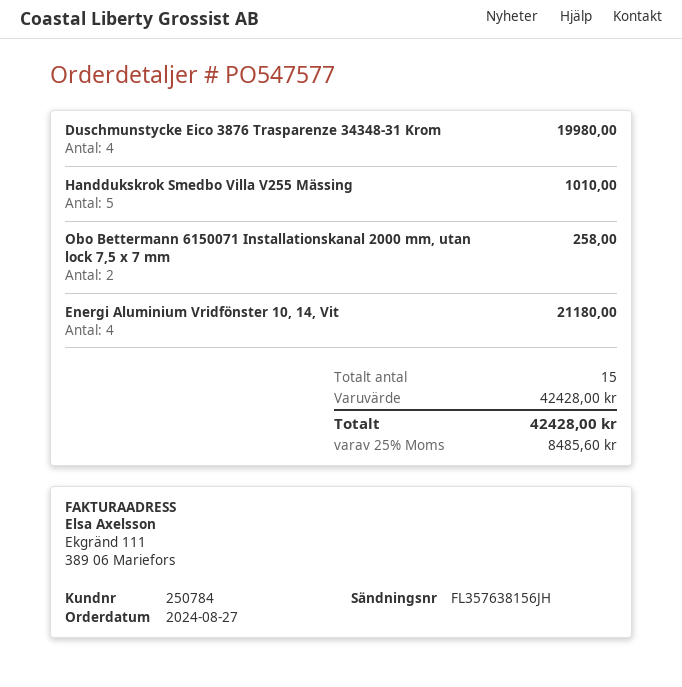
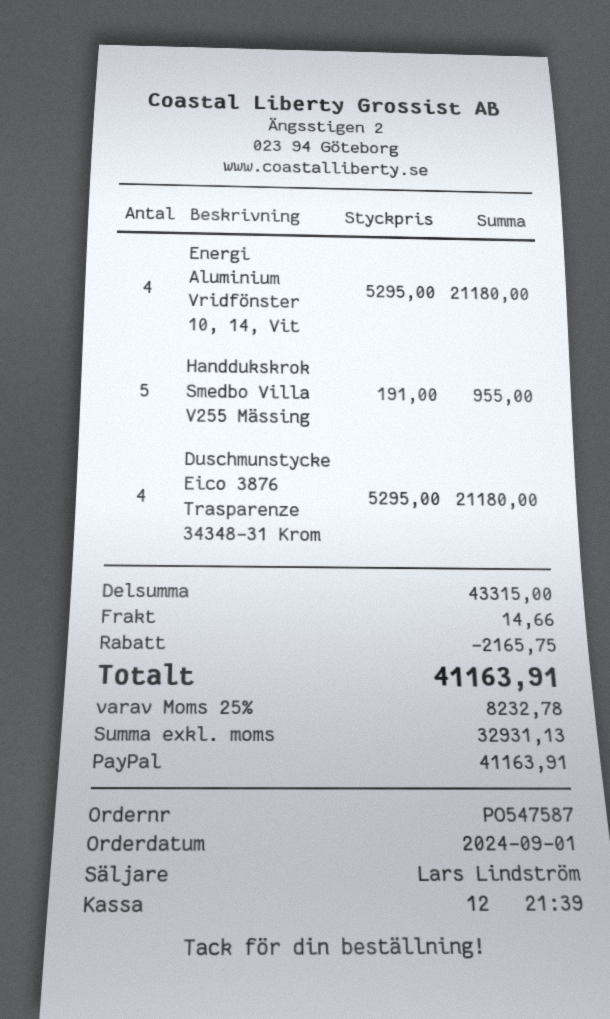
order number: PO547577 -> PO547587
order date: 2024-08-27 -> 2024-09-01
Duschmunstycke Eico 3876 Trasparenze 34348-31 Krom: 4 for 19980.00 -> 4 for 21180.00
Handdukskrok Smedbo Villa V255 Mässing: 5 for 1010.00 -> 5 for 955.00
Obo Bettermann 6150071 Installationskanal 2000 mm, utan lock 7,5 x 7 mm: 2 for 258.00 -> none
subtotal: 42428.00 -> 43315.00
discount: none -> 2165.75
shipping: none -> 14.66
tax: 25% = 8485.60 -> 25% = 8232.78
total: 42428.00 -> 41163.91

